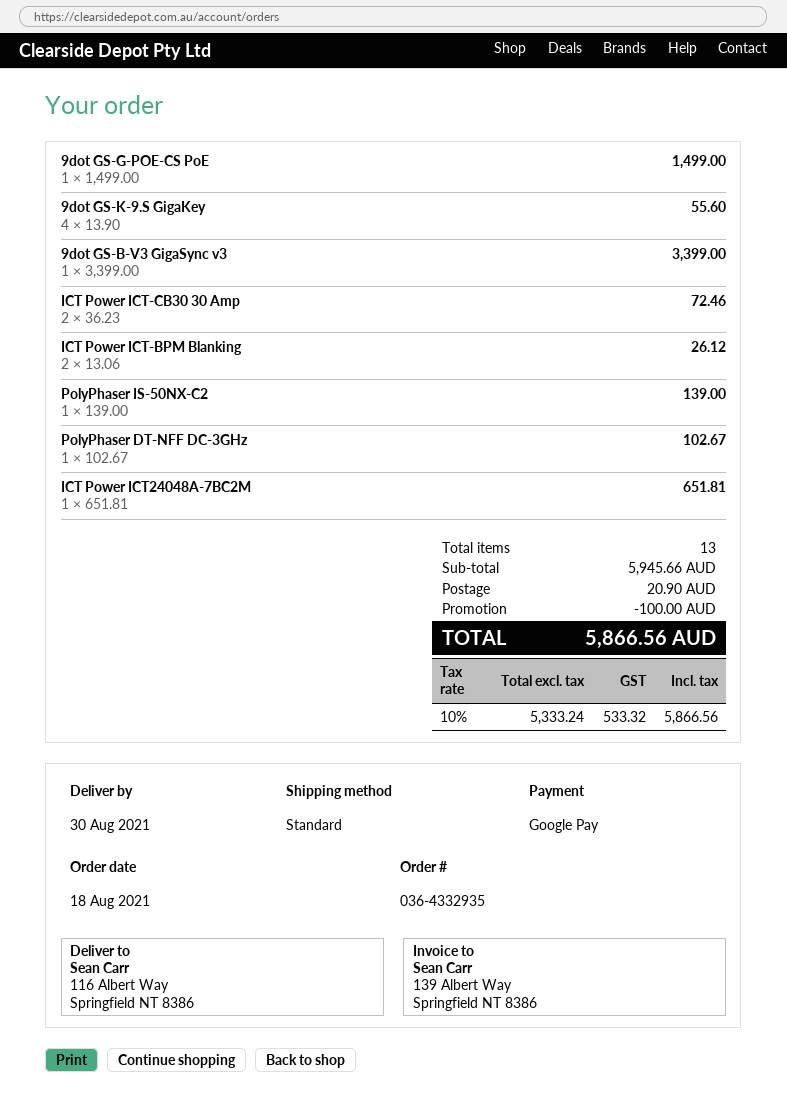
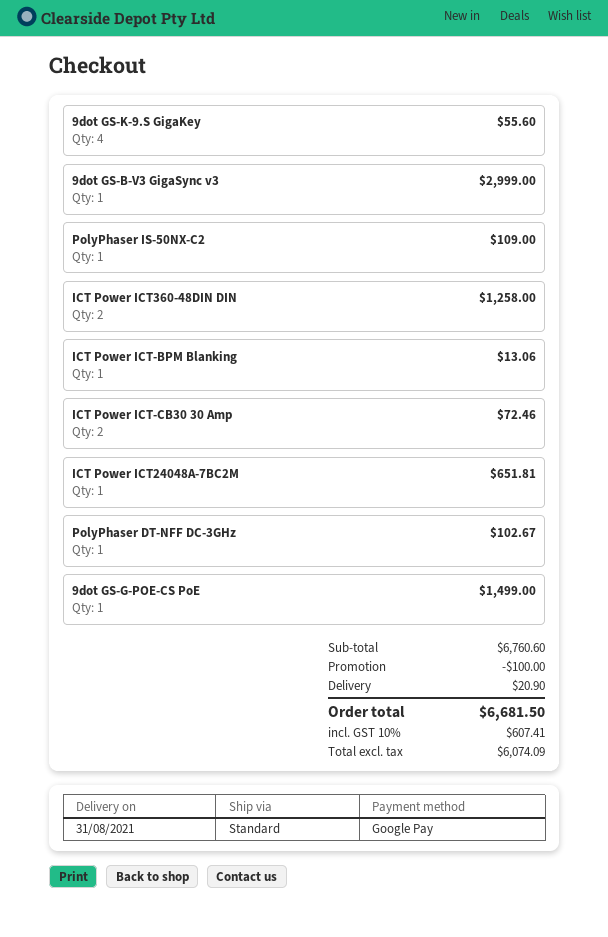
delivery date: 2021-08-30 -> 2021-08-31
9dot GS-B-V3 GigaSync v3: 1 for 3399.00 -> 1 for 2999.00
ICT Power ICT-BPM Blanking: 2 for 26.12 -> 1 for 13.06
PolyPhaser IS-50NX-C2: 1 for 139.00 -> 1 for 109.00
ICT Power ICT360-48DIN DIN: none -> 2 for 1258.00
subtotal: 5945.66 -> 6760.60
net: 5333.24 -> 6074.09
tax: 10% = 533.32 -> 10% = 607.41
total: 5866.56 -> 6681.50

